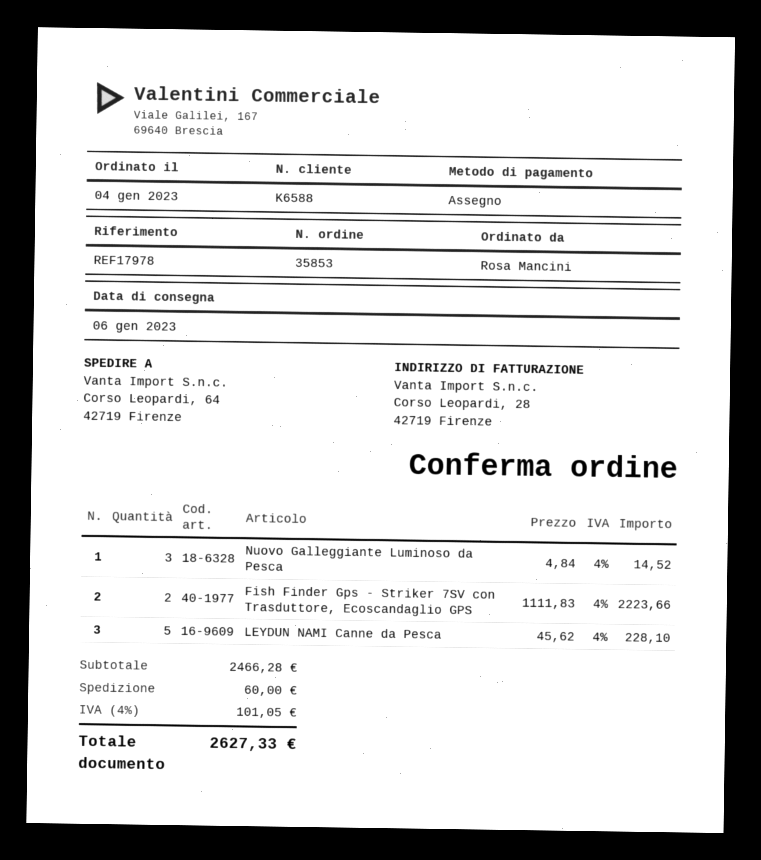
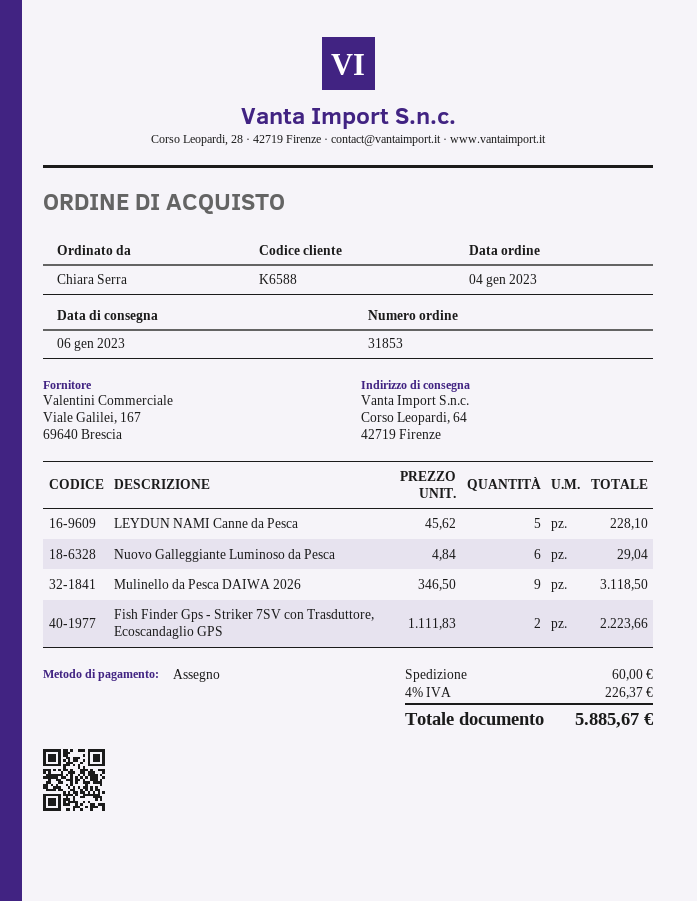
order number: 35853 -> 31853
ordered by: Rosa Mancini -> Chiara Serra
Nuovo Galleggiante Luminoso da Pesca: 3 x 4.84 = 14.52 -> 6 x 4.84 = 29.04
Mulinello da Pesca DAIWA 2026: none -> 9 x 346.50 = 3118.50
tax: 4% = 101.05 -> 4% = 226.37
total: 2627.33 -> 5885.67

